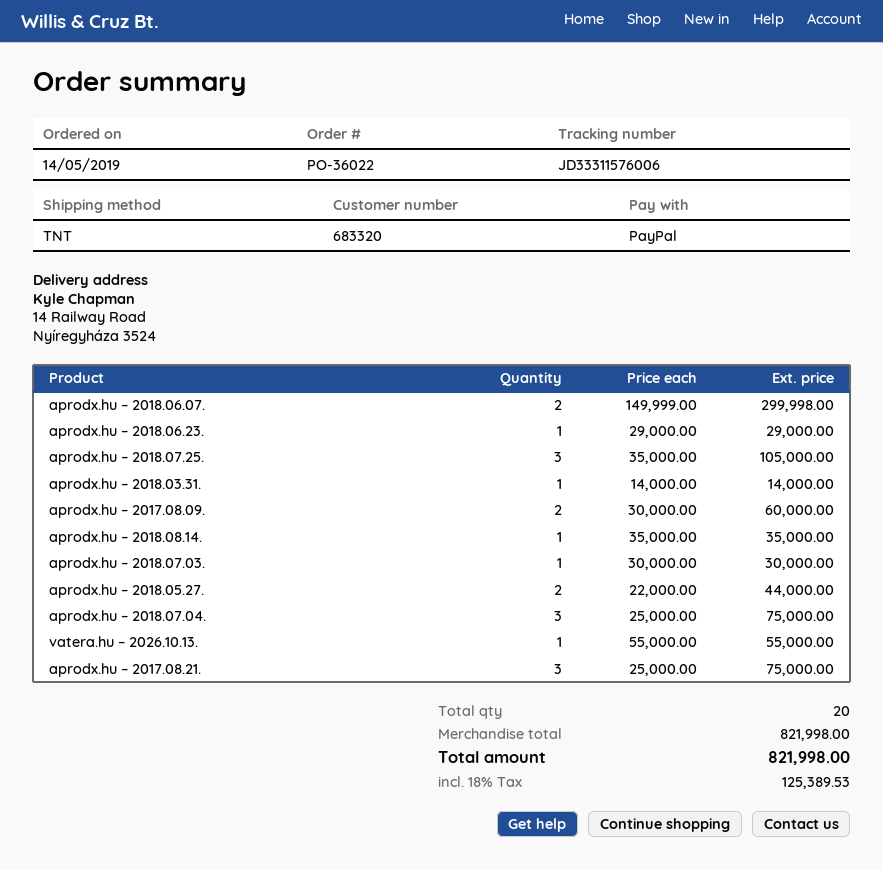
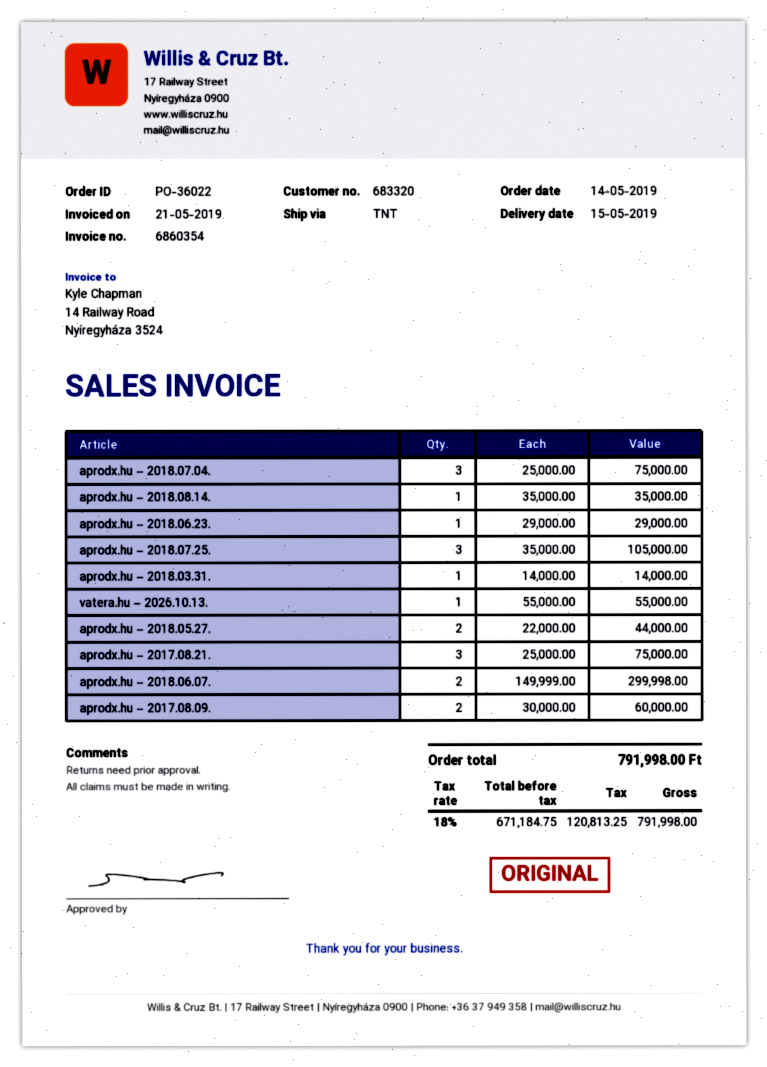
aprodx.hu – 2018.07.03.: 1 x 30000.00 = 30000.00 -> none
tax: 18% = 125389.53 -> 18% = 120813.25
total: 821998.00 -> 791998.00

